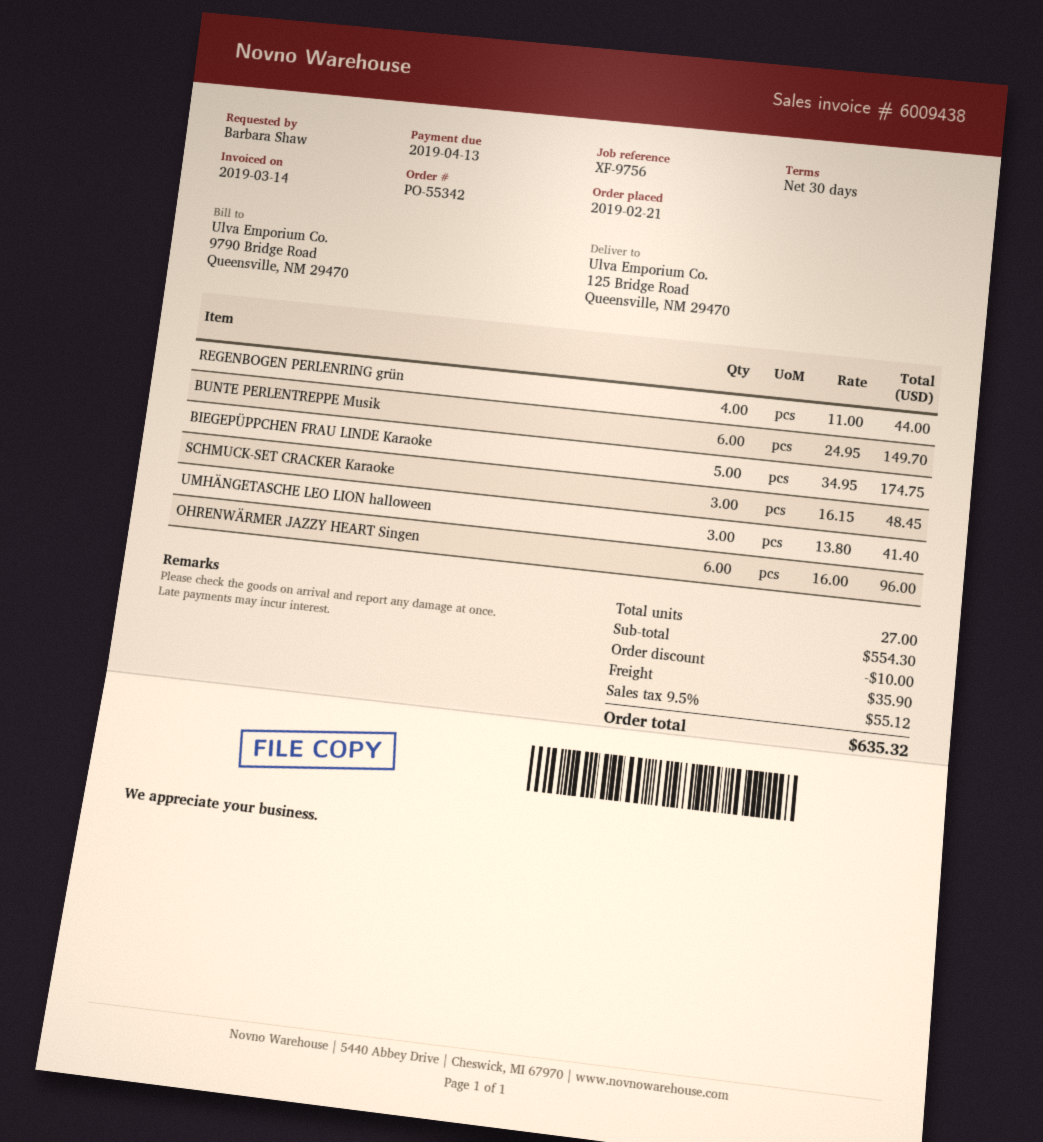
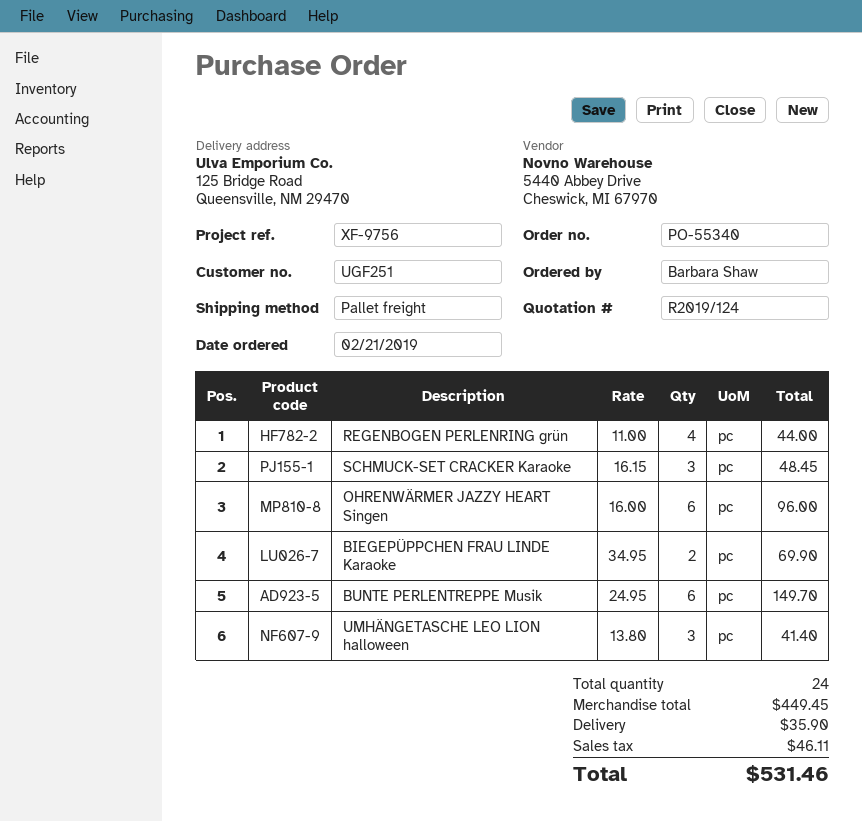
order number: PO-55342 -> PO-55340
BIEGEPÜPPCHEN FRAU LINDE Karaoke: 5 x 34.95 = 174.75 -> 2 x 34.95 = 69.90
total quantity: 27 -> 24
subtotal: 554.30 -> 449.45
discount: 10.00 -> none
tax: 55.12 -> 46.11
total: 635.32 -> 531.46

